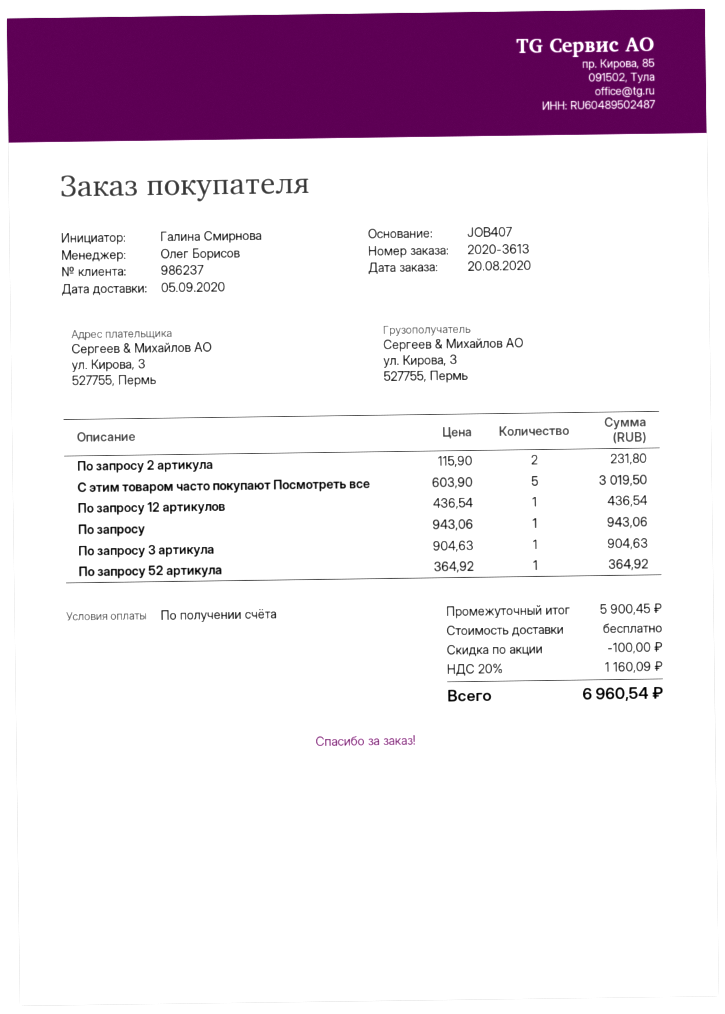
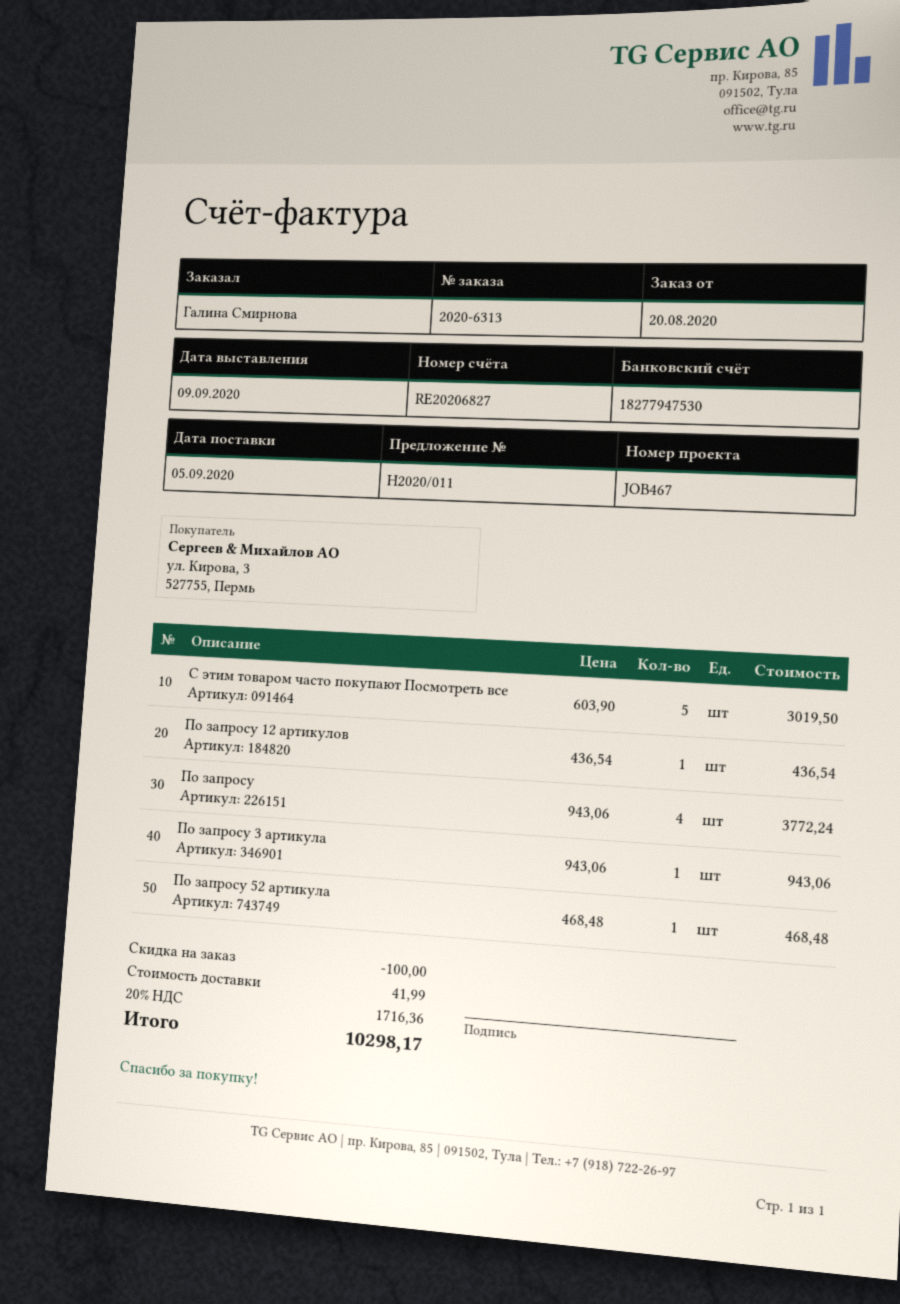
order number: 2020-3613 -> 2020-6313
reference: JOB407 -> JOB467
По запросу 2 артикула: 2 x 115.90 = 231.80 -> none
По запросу: 1 x 943.06 = 943.06 -> 4 x 943.06 = 3772.24
По запросу 3 артикула: 1 x 904.63 = 904.63 -> 1 x 943.06 = 943.06
По запросу 52 артикула: 1 x 364.92 = 364.92 -> 1 x 468.48 = 468.48
shipping: 0.00 -> 41.99
tax: 20% = 1160.09 -> 20% = 1716.36
total: 6960.54 -> 10298.17

